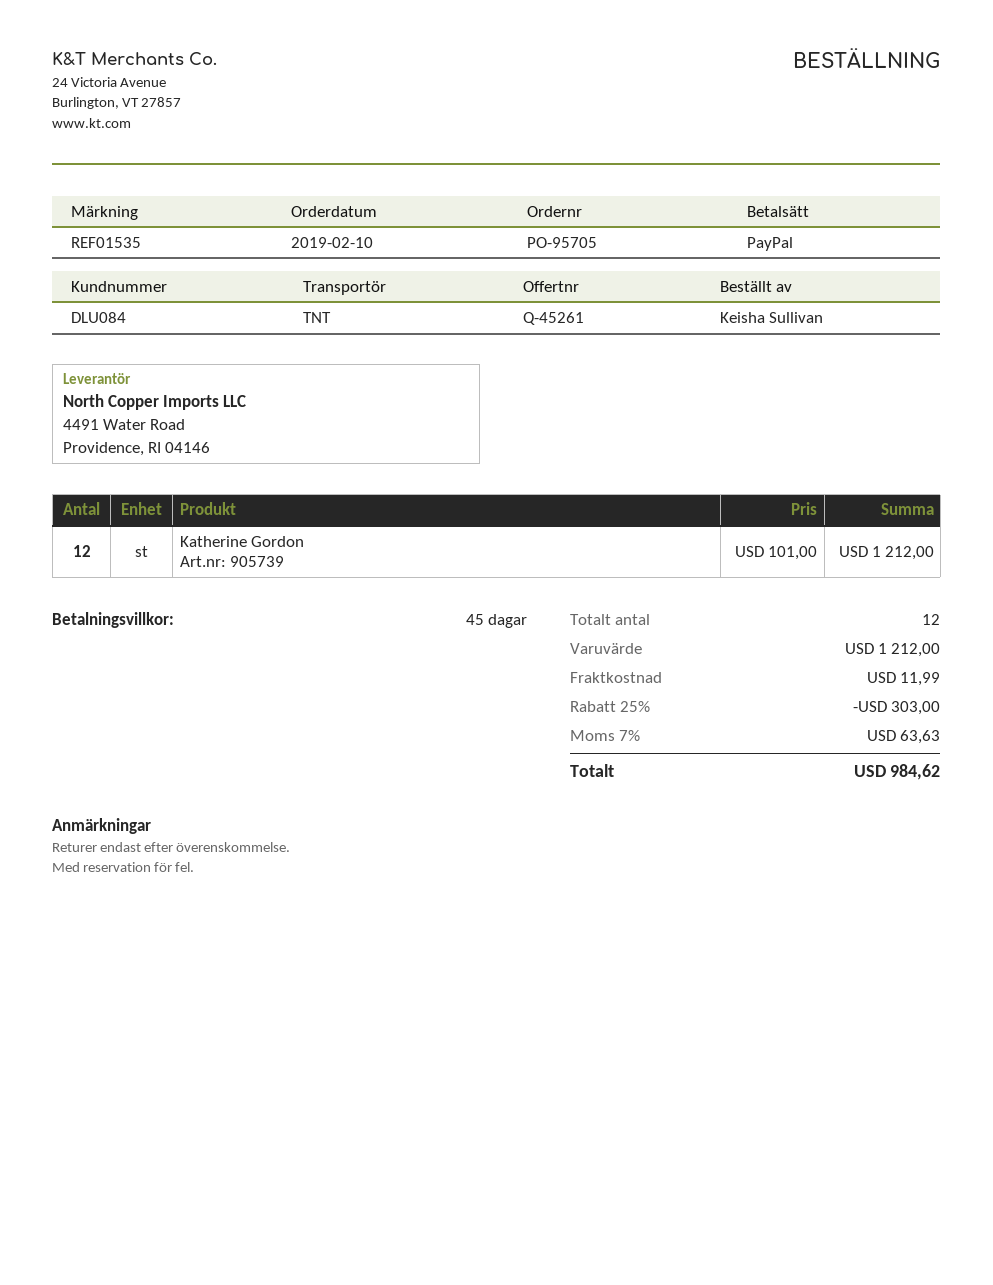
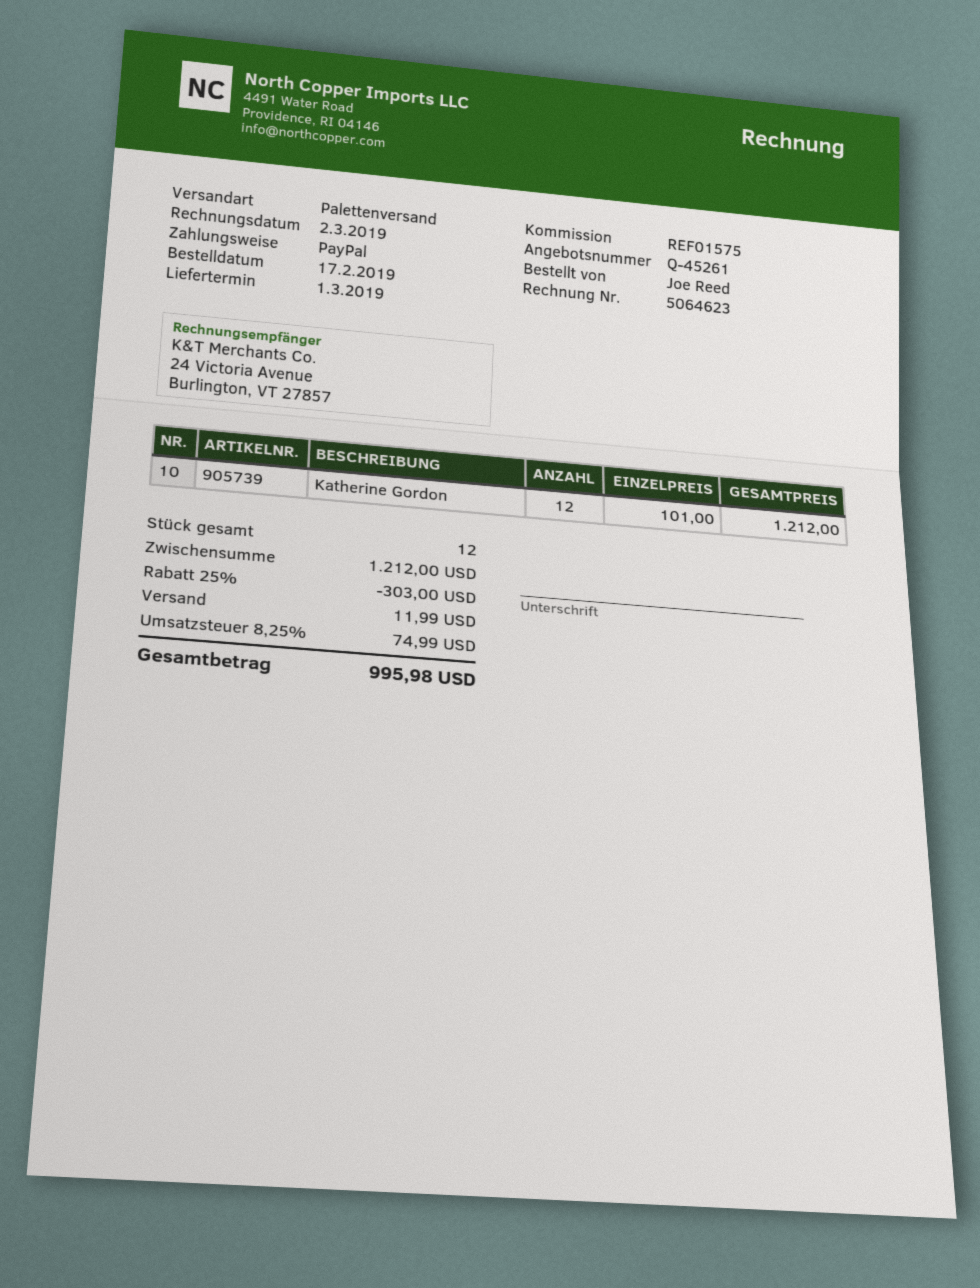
order date: 2019-02-10 -> 2019-02-17
reference: REF01535 -> REF01575
ordered by: Keisha Sullivan -> Joe Reed
shipping method: TNT -> pallet freight
tax: 7% = 63.63 -> 8.25% = 74.99
total: 984.62 -> 995.98

